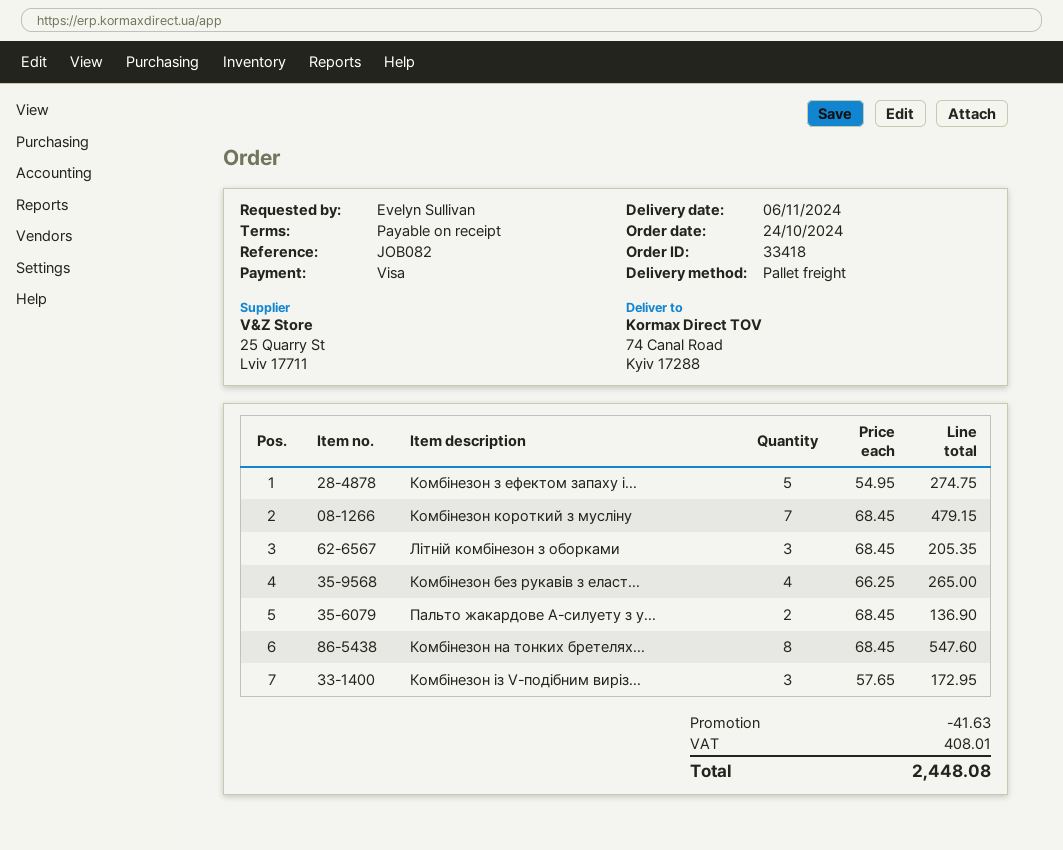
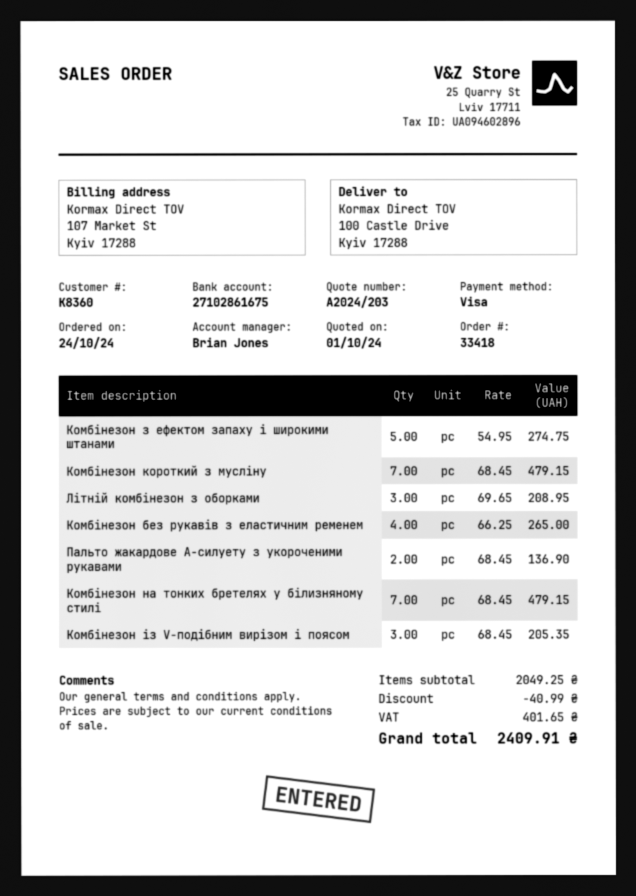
ship to: 74 Canal Road, Kyiv 17288 -> 100 Castle Drive, Kyiv 17288
Літній комбінезон з оборками: 3 x 68.45 = 205.35 -> 3 x 69.65 = 208.95
Комбінезон на тонких бретелях...: 8 x 68.45 = 547.60 -> 7 x 68.45 = 479.15
Комбінезон із V-подібним виріз...: 3 x 57.65 = 172.95 -> 3 x 68.45 = 205.35
discount: 41.63 -> 40.99
tax: 408.01 -> 401.65
total: 2448.08 -> 2409.91

